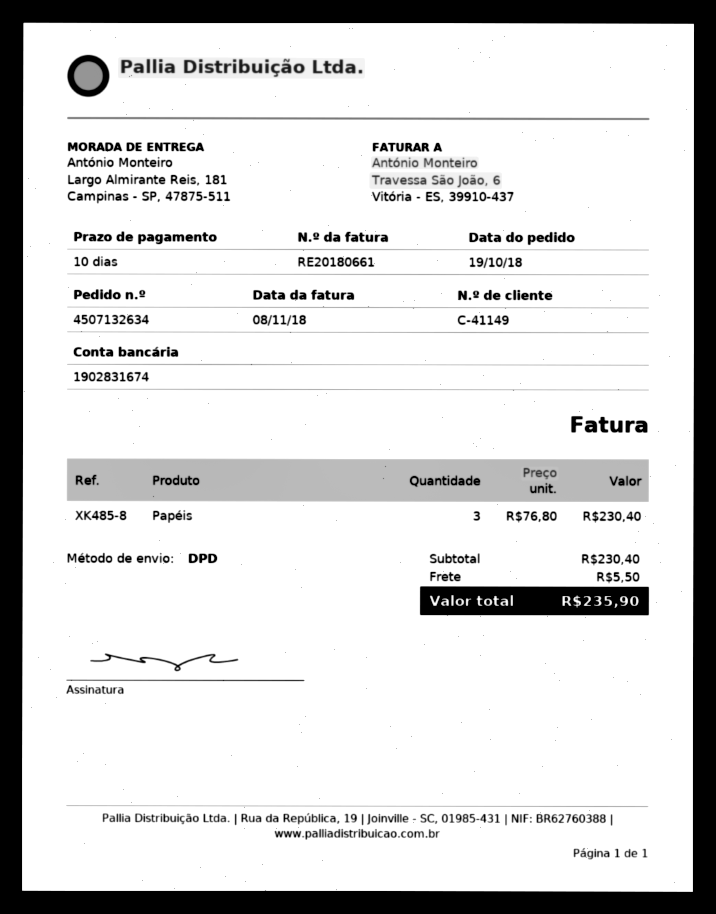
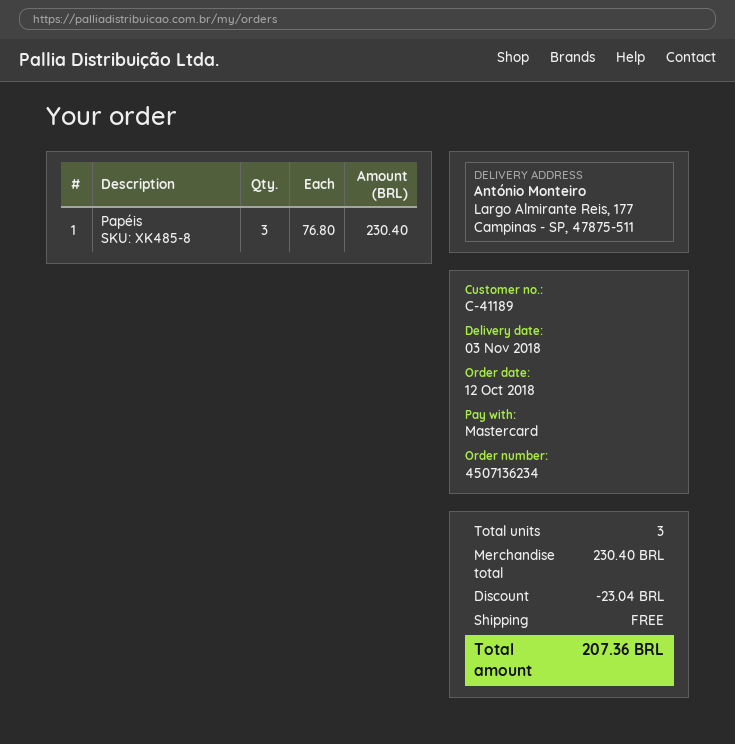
order number: 4507132634 -> 4507136234
order date: 2018-10-19 -> 2018-10-12
customer number: C-41149 -> C-41189
ship to: Largo Almirante Reis, 181, Campinas - SP, 47875-511 -> Largo Almirante Reis, 177, Campinas - SP, 47875-511
discount: none -> 23.04
shipping: 5.50 -> 0.00
total: 235.90 -> 207.36

